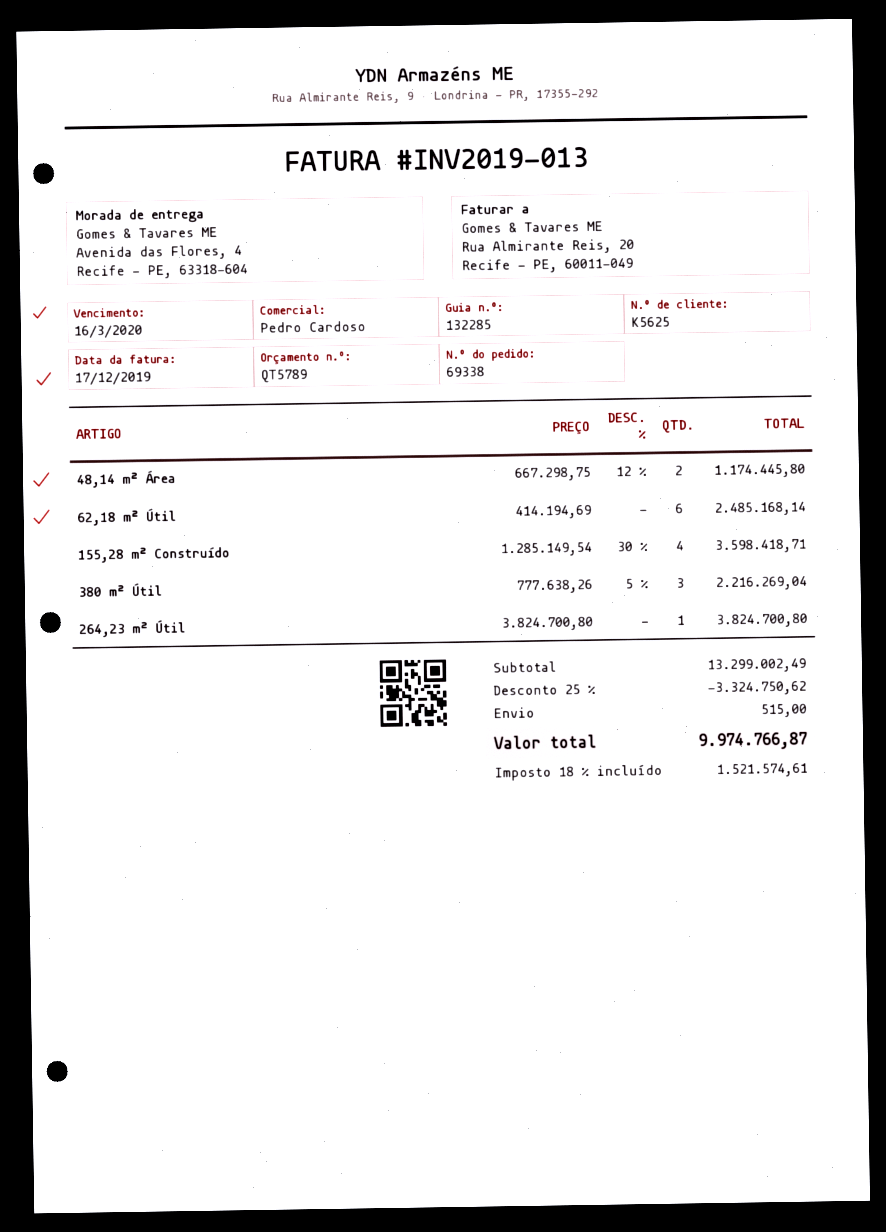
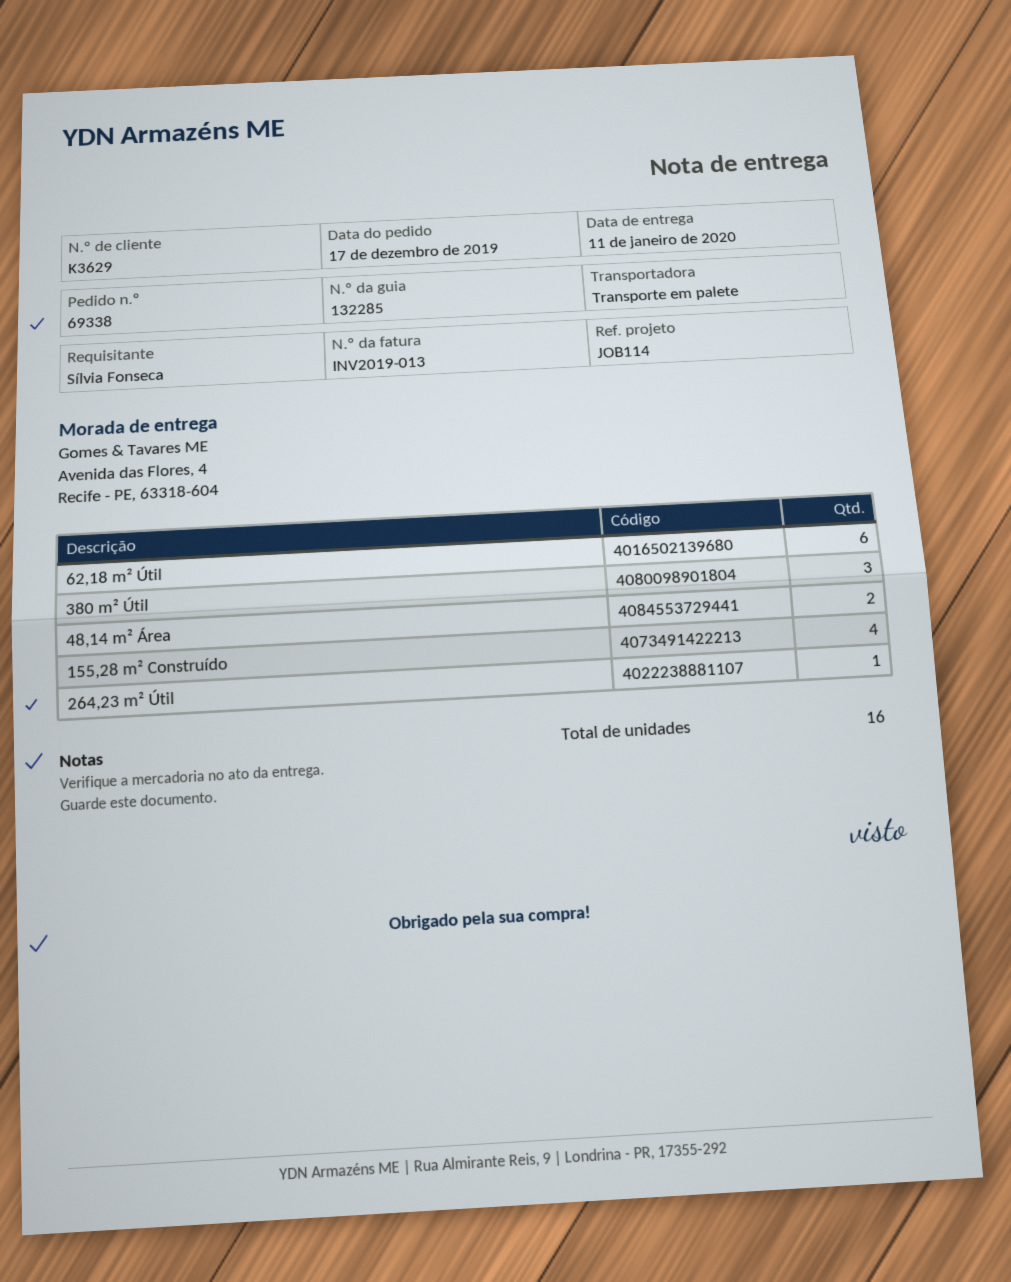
customer number: K5625 -> K3629

